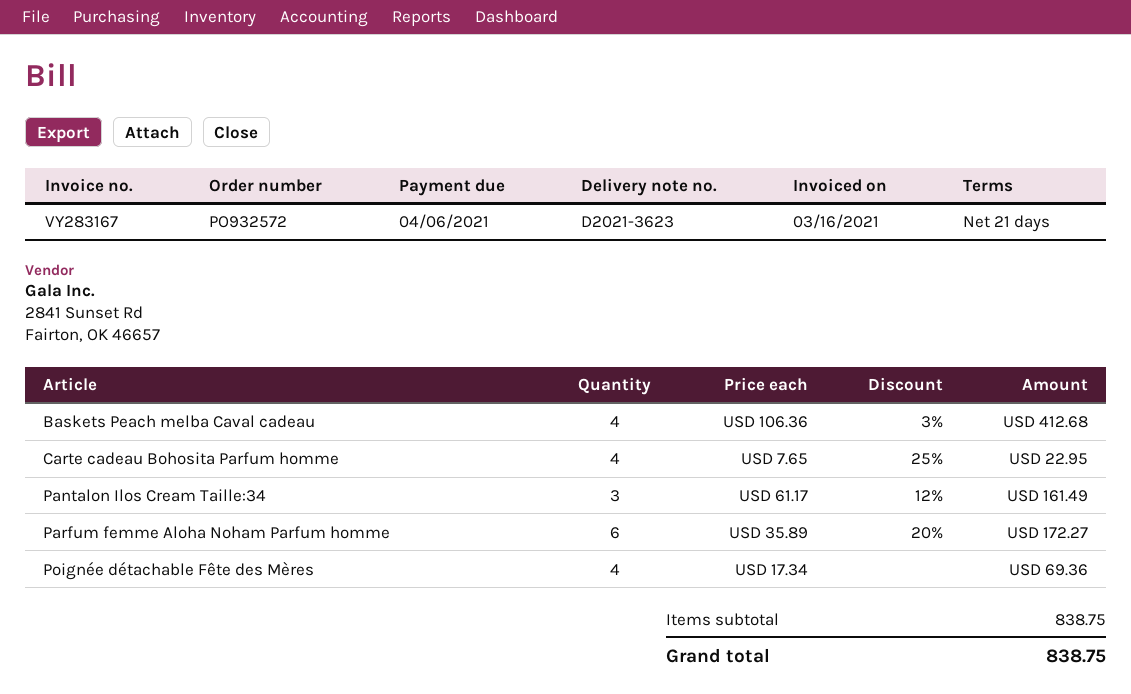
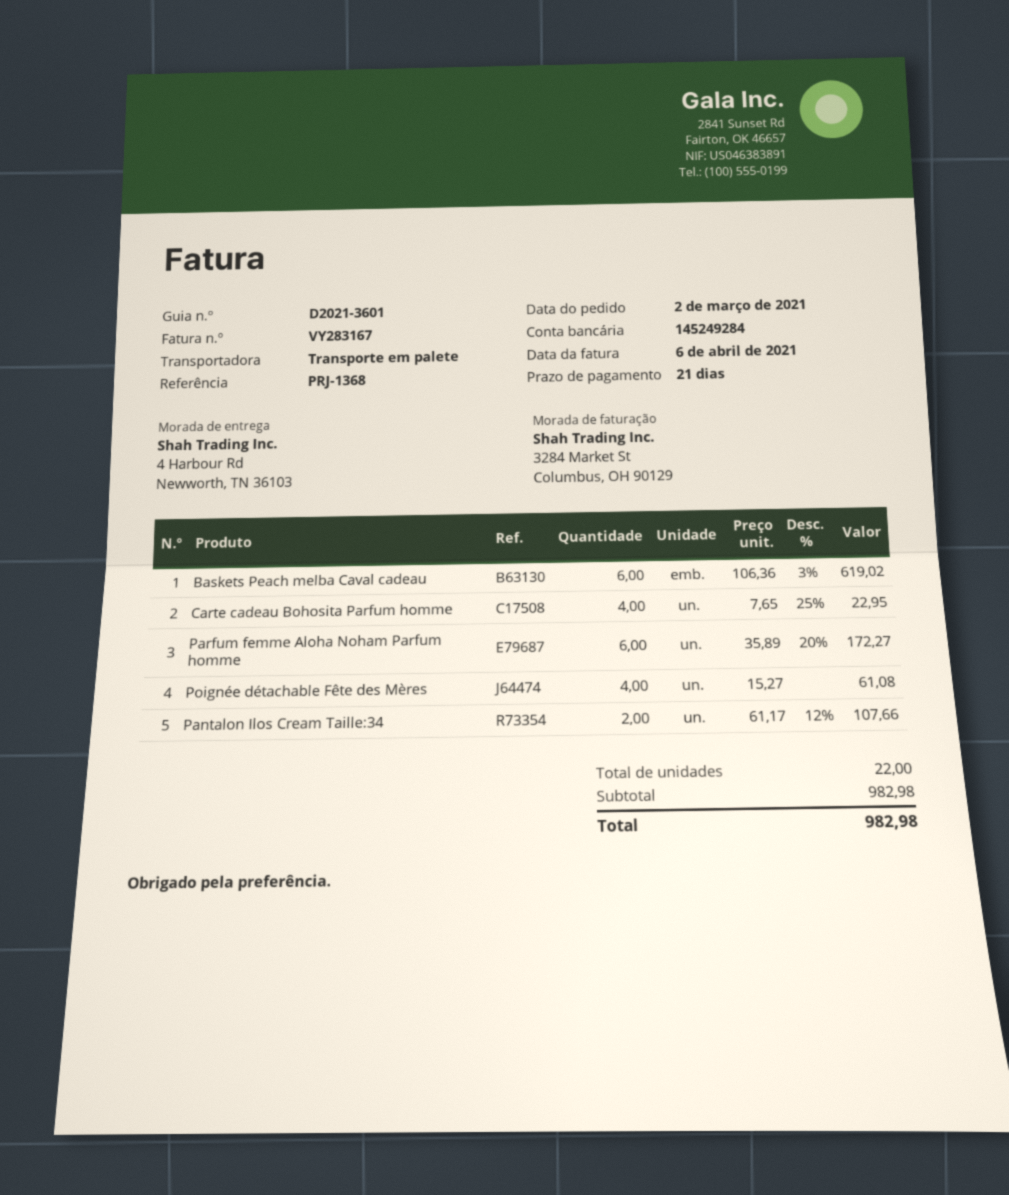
delivery note number: D2021-3623 -> D2021-3601
invoice date: 2021-03-16 -> 2021-04-06
Baskets Peach melba Caval cadeau: 4 x 106.36 - 3% = 412.68 -> 6 x 106.36 - 3% = 619.02
Pantalon Ilos Cream Taille:34: 3 x 61.17 - 12% = 161.49 -> 2 x 61.17 - 12% = 107.66
Poignée détachable Fête des Mères: 4 x 17.34 = 69.36 -> 4 x 15.27 = 61.08
subtotal: 838.75 -> 982.98
total: 838.75 -> 982.98

